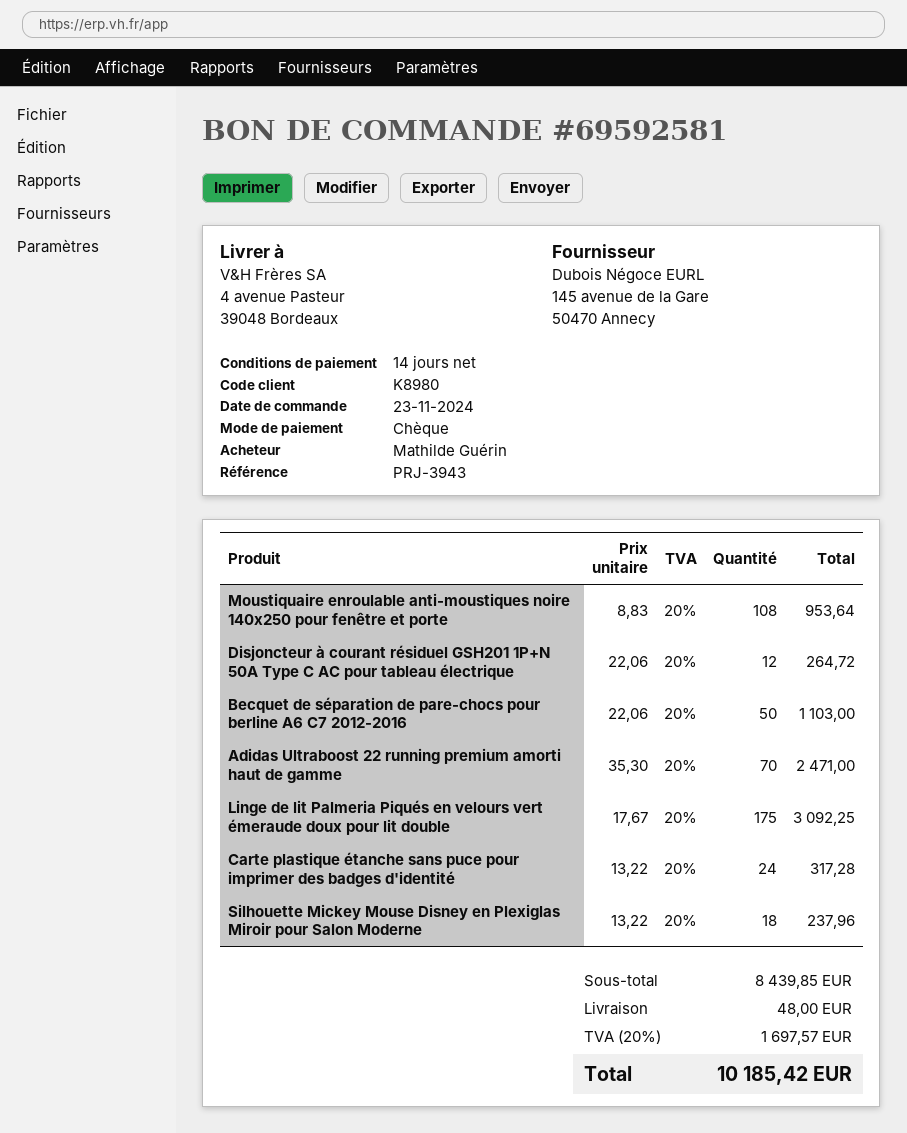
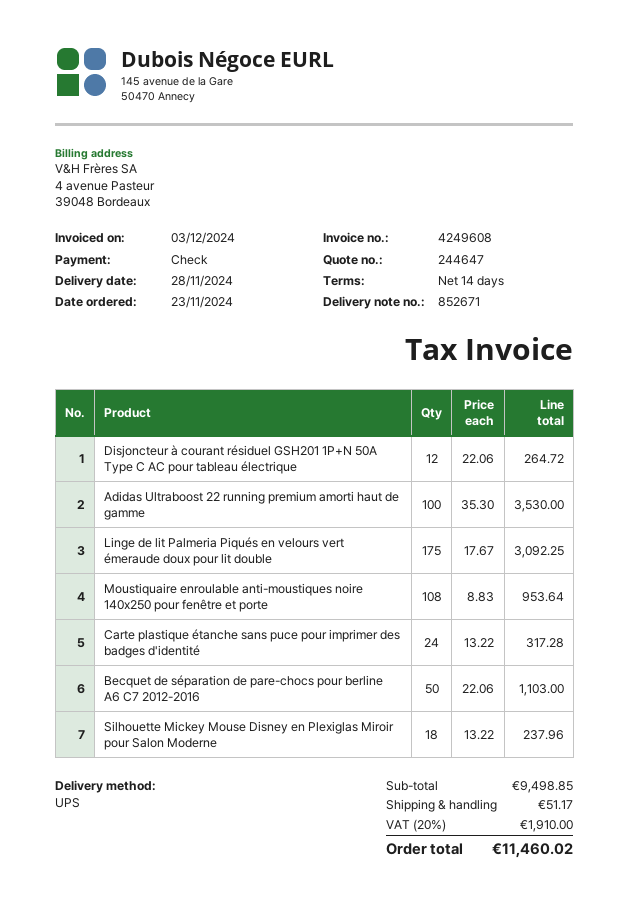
Adidas Ultraboost 22 running premium amorti haut de gamme: 70 x 35.30 = 2471.00 -> 100 x 35.30 = 3530.00
subtotal: 8439.85 -> 9498.85
shipping: 48.00 -> 51.17
tax: 20% = 1697.57 -> 20% = 1910.00
total: 10185.42 -> 11460.02

